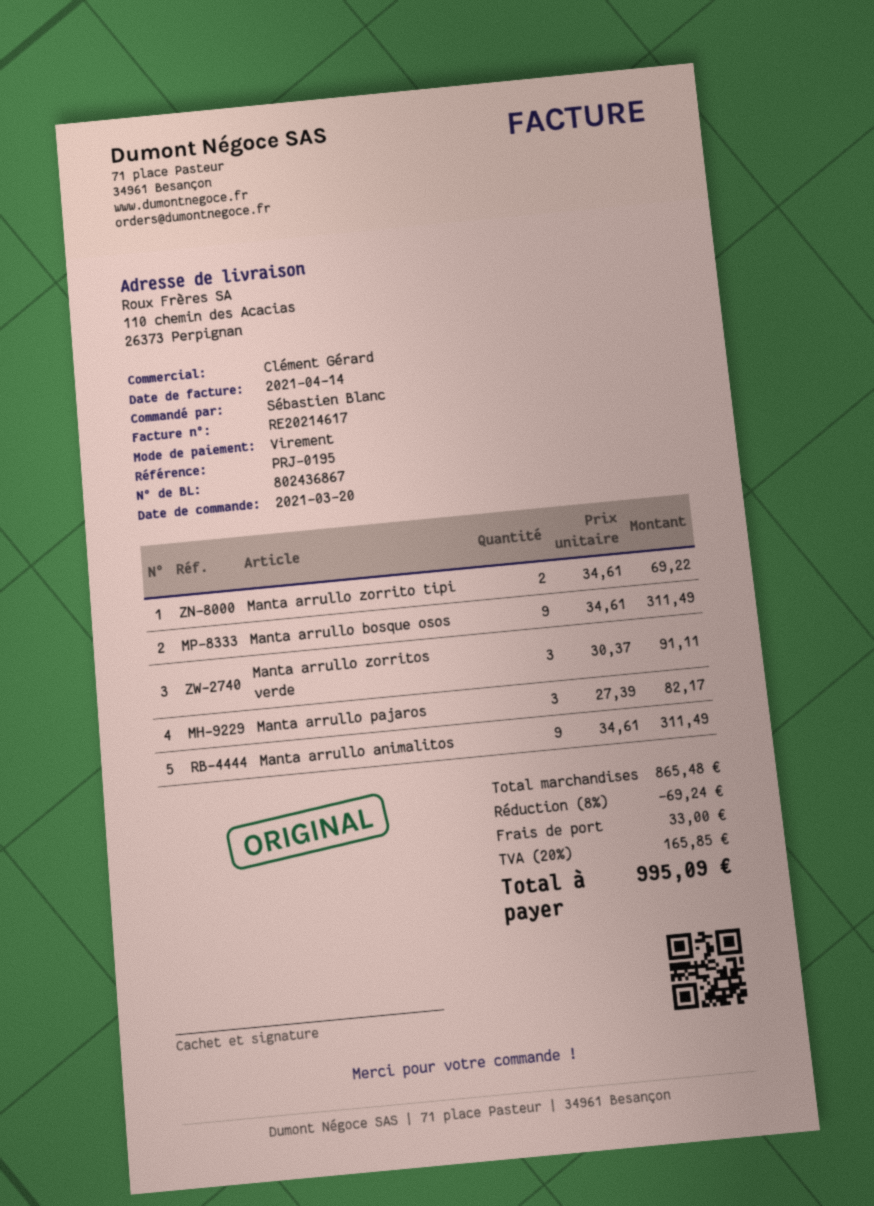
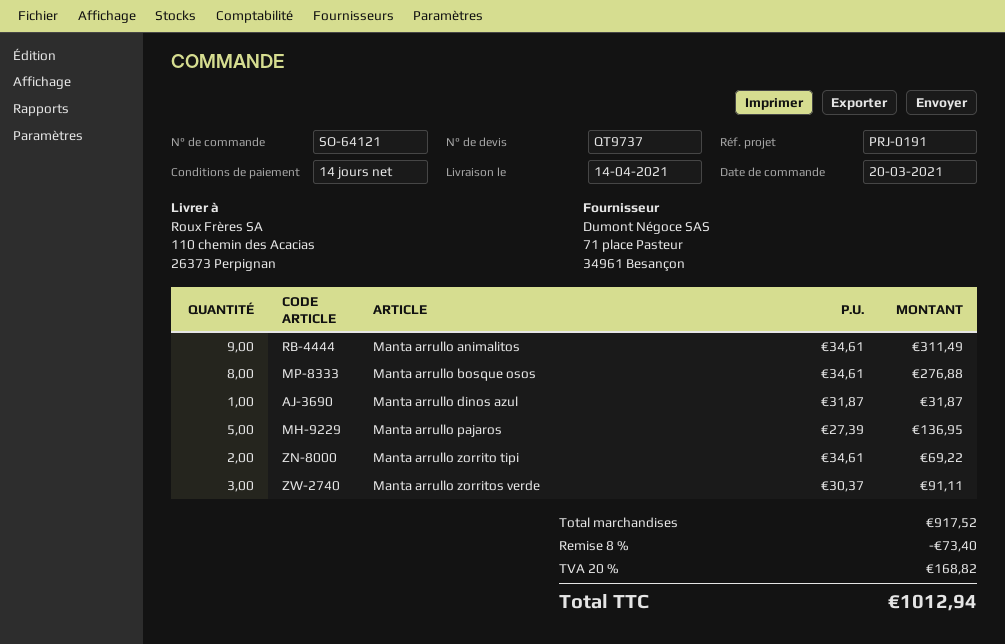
reference: PRJ-0195 -> PRJ-0191
Manta arrullo bosque osos: 9 x 34.61 = 311.49 -> 8 x 34.61 = 276.88
Manta arrullo pajaros: 3 x 27.39 = 82.17 -> 5 x 27.39 = 136.95
Manta arrullo dinos azul: none -> 1 x 31.87 = 31.87
subtotal: 865.48 -> 917.52
discount: 8% = 69.24 -> 8% = 73.40
shipping: 33.00 -> none
tax: 20% = 165.85 -> 20% = 168.82
total: 995.09 -> 1012.94

